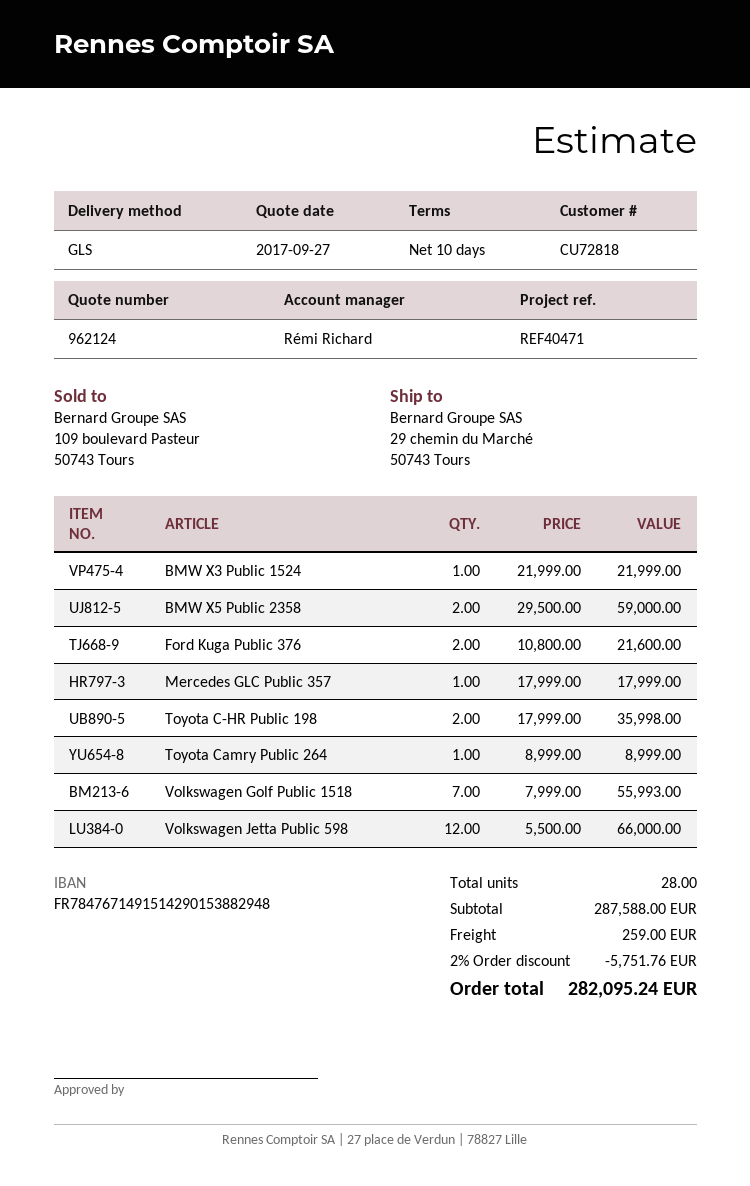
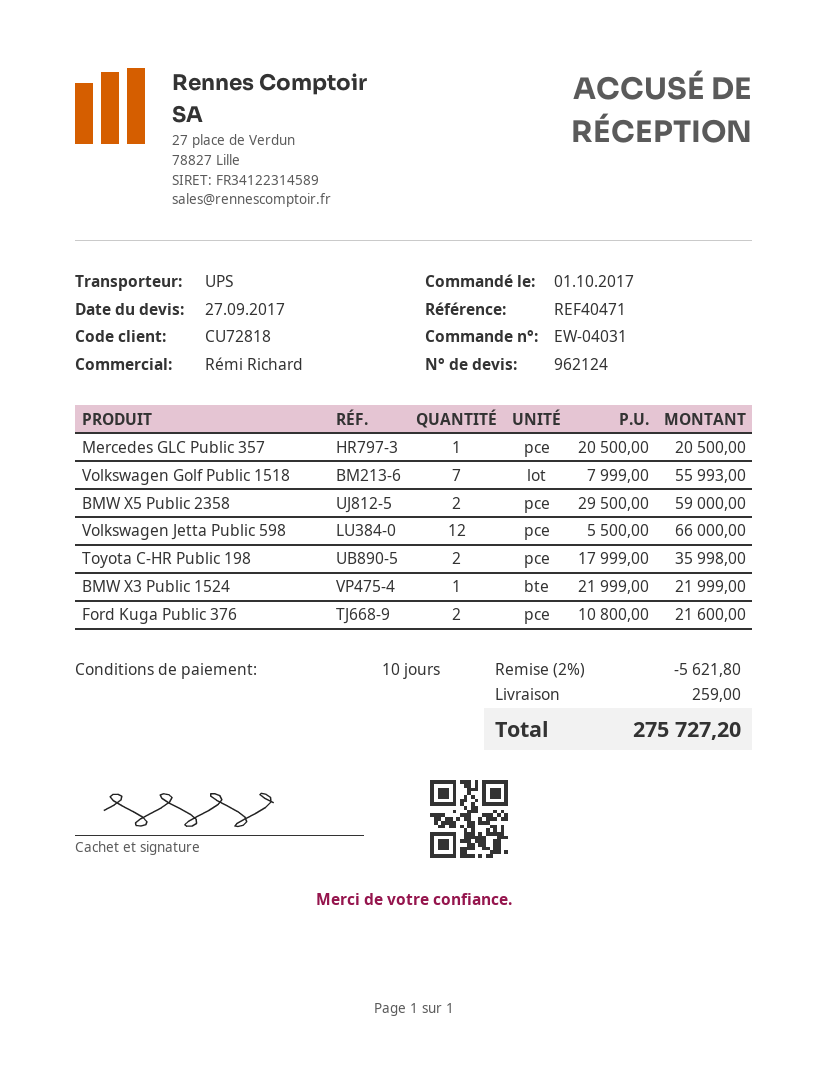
shipping method: GLS -> UPS
Mercedes GLC Public 357: 1 x 17999.00 = 17999.00 -> 1 x 20500.00 = 20500.00
Toyota Camry Public 264: 1 x 8999.00 = 8999.00 -> none
discount: 2% = 5751.76 -> 2% = 5621.80
total: 282095.24 -> 275727.20

